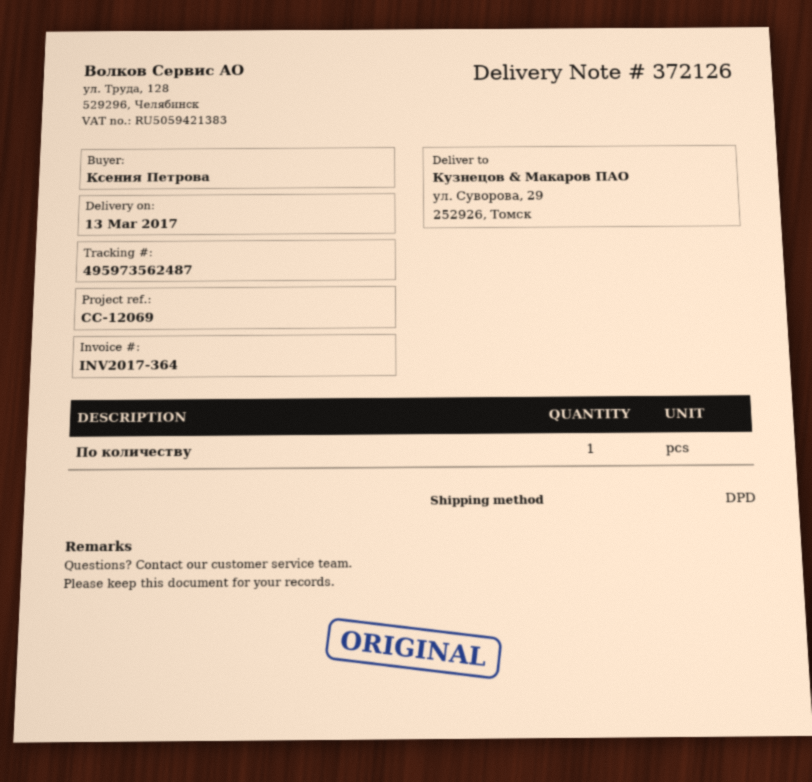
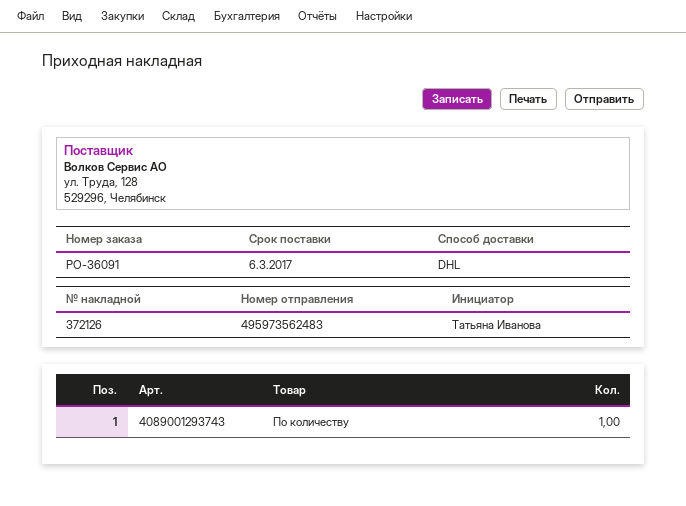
delivery date: 2017-03-13 -> 2017-03-06
ordered by: Ксения Петрова -> Татьяна Иванова
shipping method: DPD -> DHL
tracking number: 495973562487 -> 495973562483

